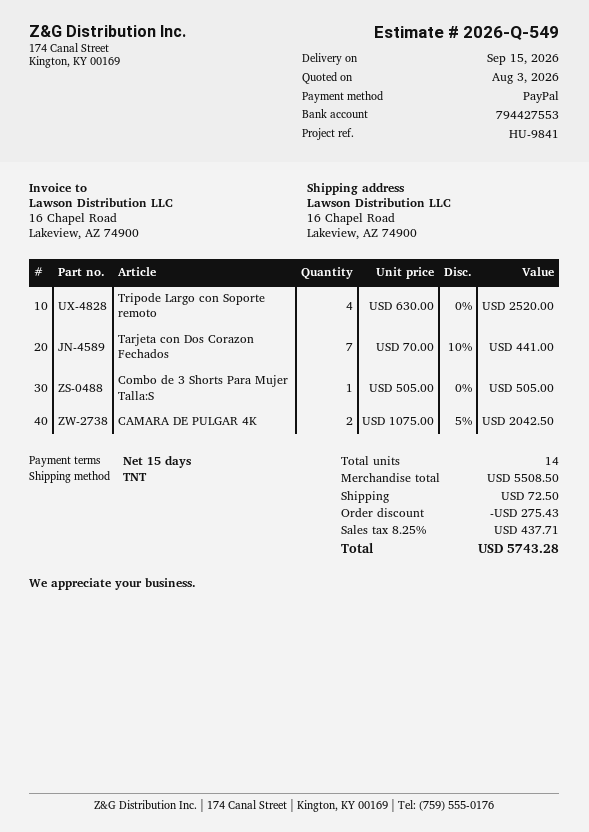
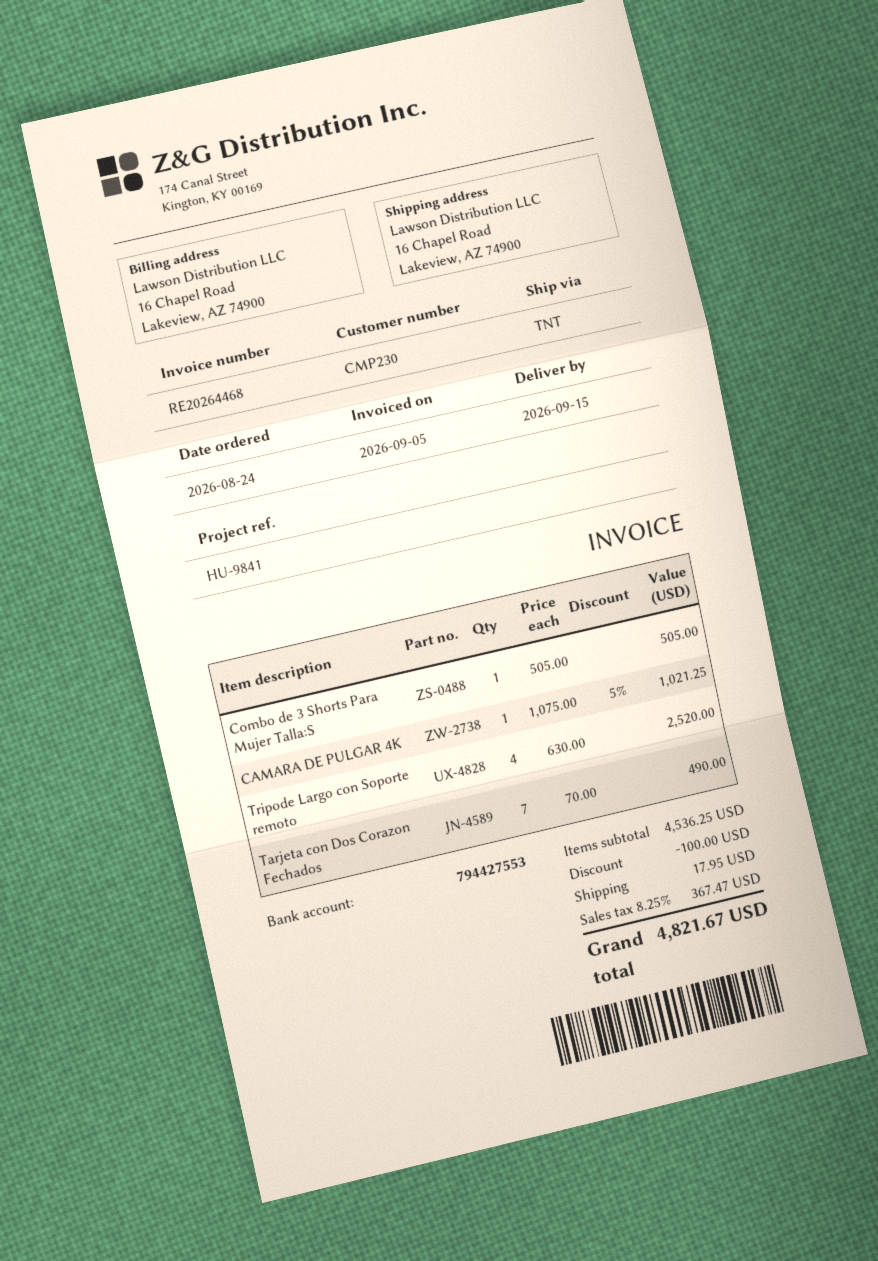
Tarjeta con Dos Corazon Fechados: 7 x 70.00 - 10% = 441.00 -> 7 x 70.00 = 490.00
CAMARA DE PULGAR 4K: 2 x 1075.00 - 5% = 2042.50 -> 1 x 1075.00 - 5% = 1021.25
subtotal: 5508.50 -> 4536.25
discount: 275.43 -> 100.00
shipping: 72.50 -> 17.95
tax: 8.25% = 437.71 -> 8.25% = 367.47
total: 5743.28 -> 4821.67

